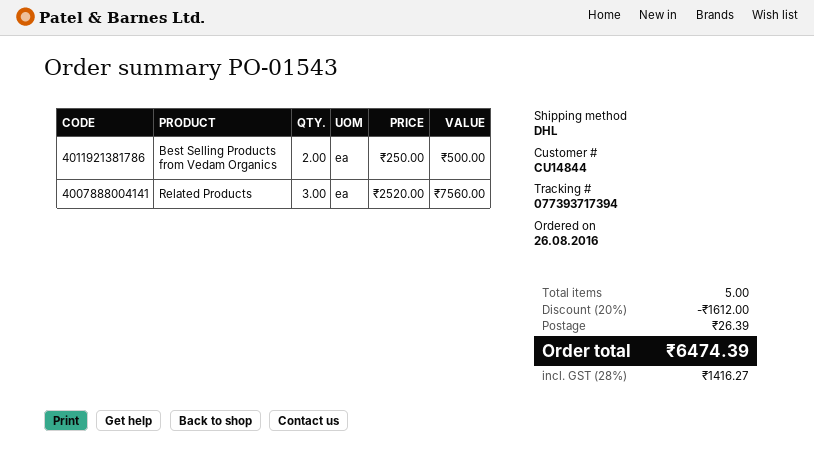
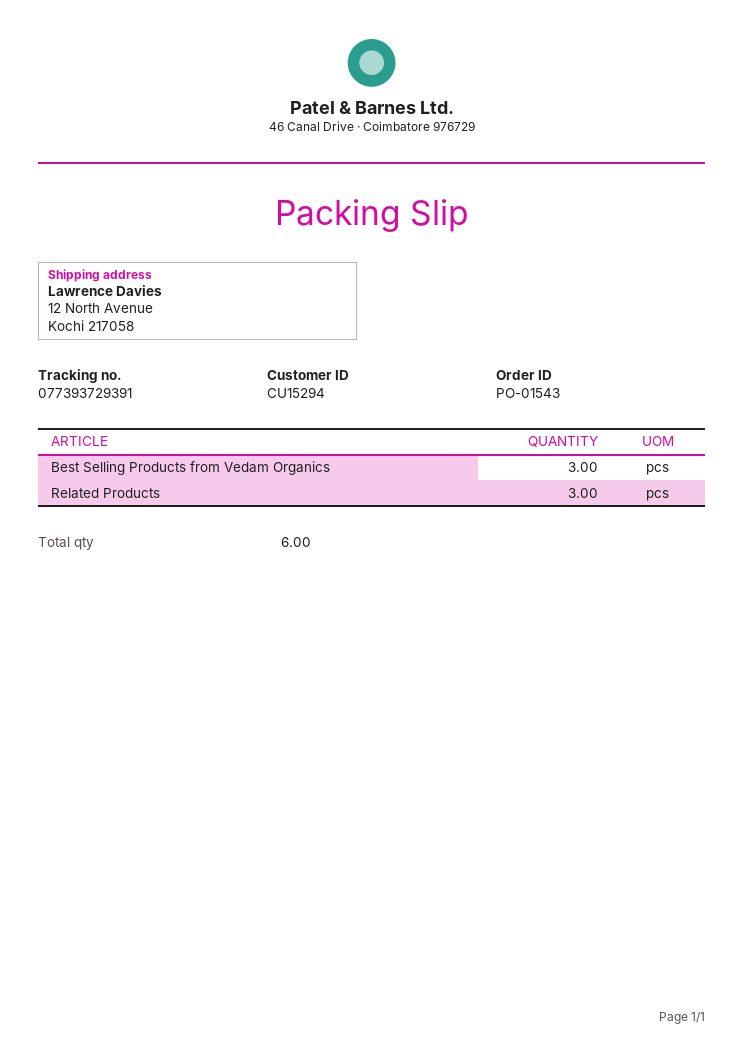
customer number: CU14844 -> CU15294
tracking number: 077393717394 -> 077393729391
Best Selling Products from Vedam Organics: 2 -> 3
total quantity: 5 -> 6

